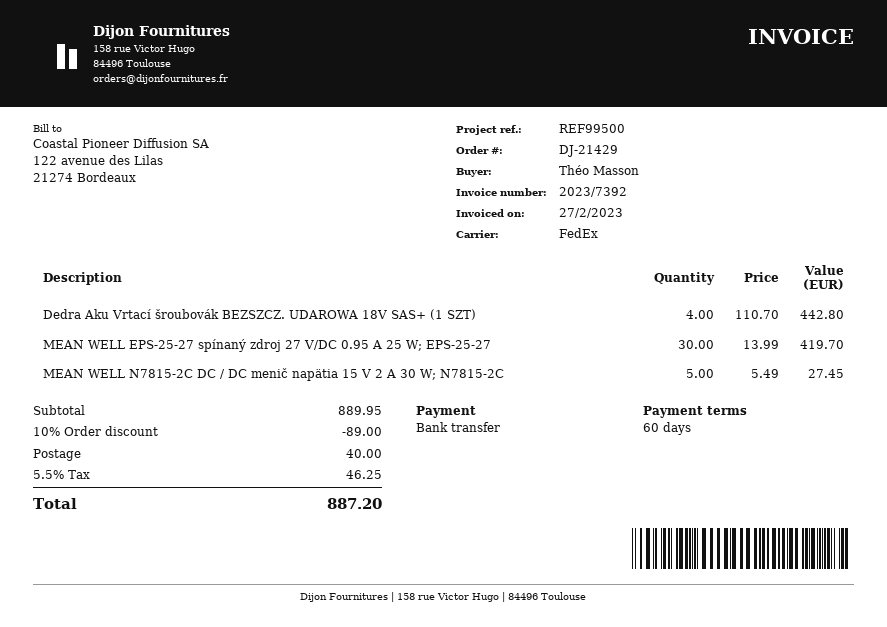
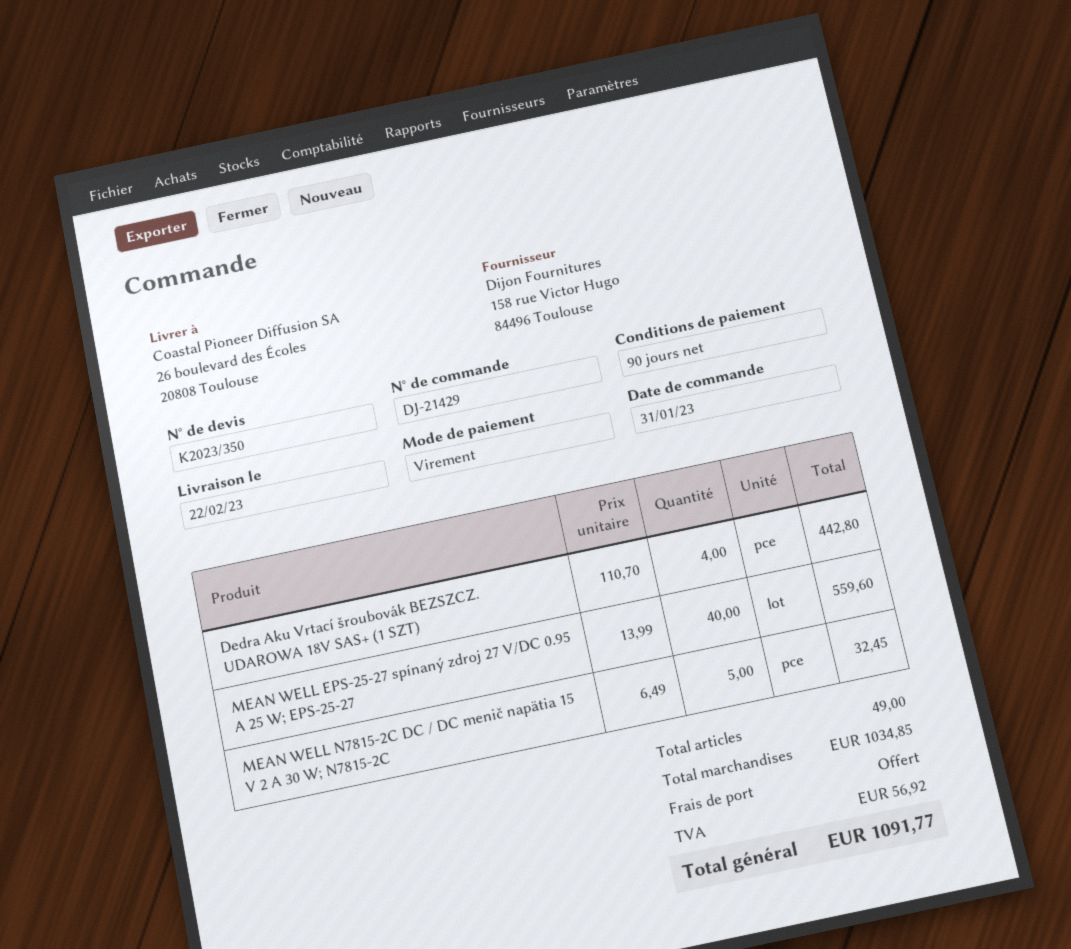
payment terms: 60 days -> 90 days
MEAN WELL EPS-25-27 spínaný zdroj 27 V/DC 0.95 A 25 W; EPS-25-27: 30 x 13.99 = 419.70 -> 40 x 13.99 = 559.60
MEAN WELL N7815-2C DC / DC menič napätia 15 V 2 A 30 W; N7815-2C: 5 x 5.49 = 27.45 -> 5 x 6.49 = 32.45
subtotal: 889.95 -> 1034.85
discount: 10% = 89.00 -> none
shipping: 40.00 -> 0.00
tax: 46.25 -> 56.92
total: 887.20 -> 1091.77

